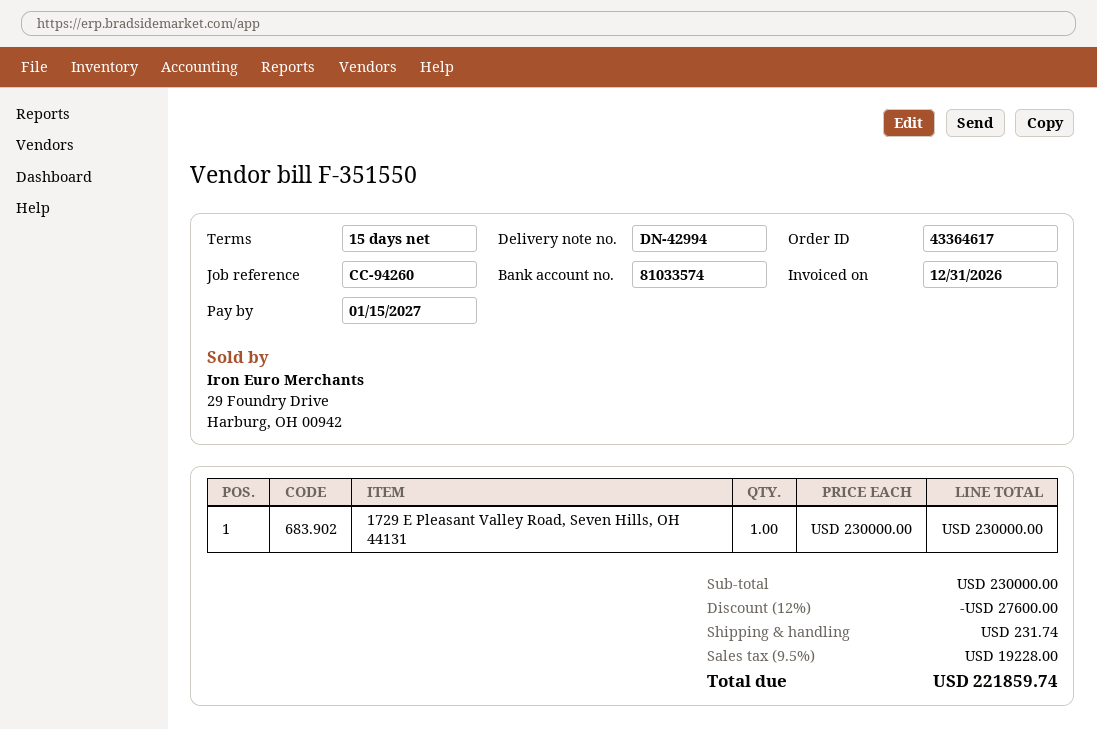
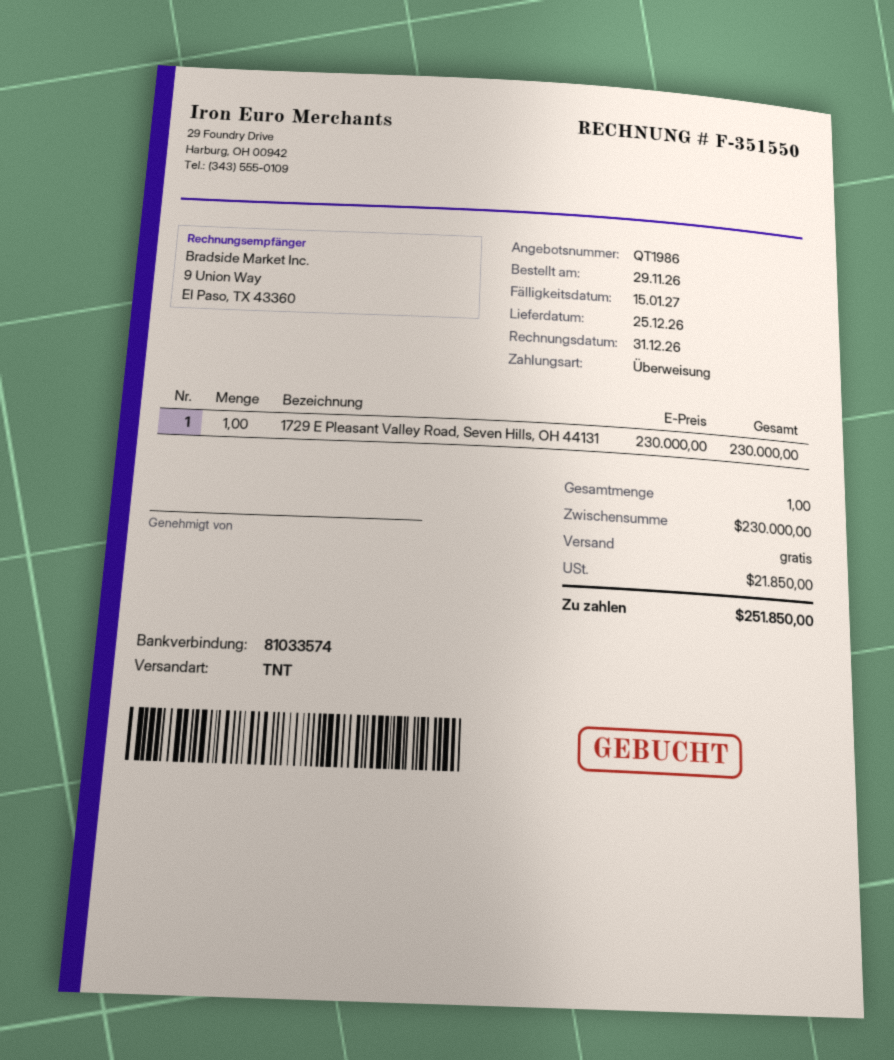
discount: 12% = 27600.00 -> none
shipping: 231.74 -> 0.00
tax: 19228.00 -> 21850.00
total: 221859.74 -> 251850.00

